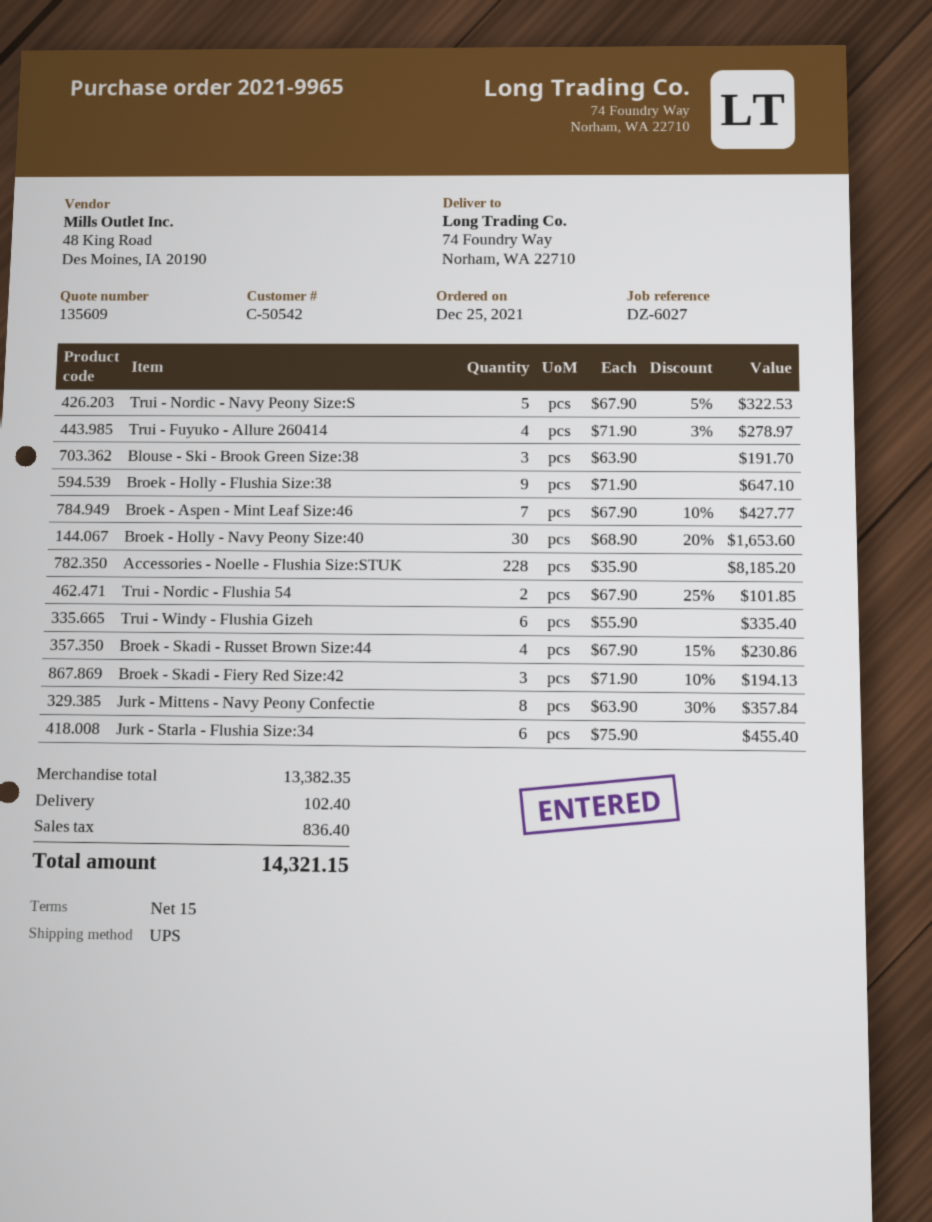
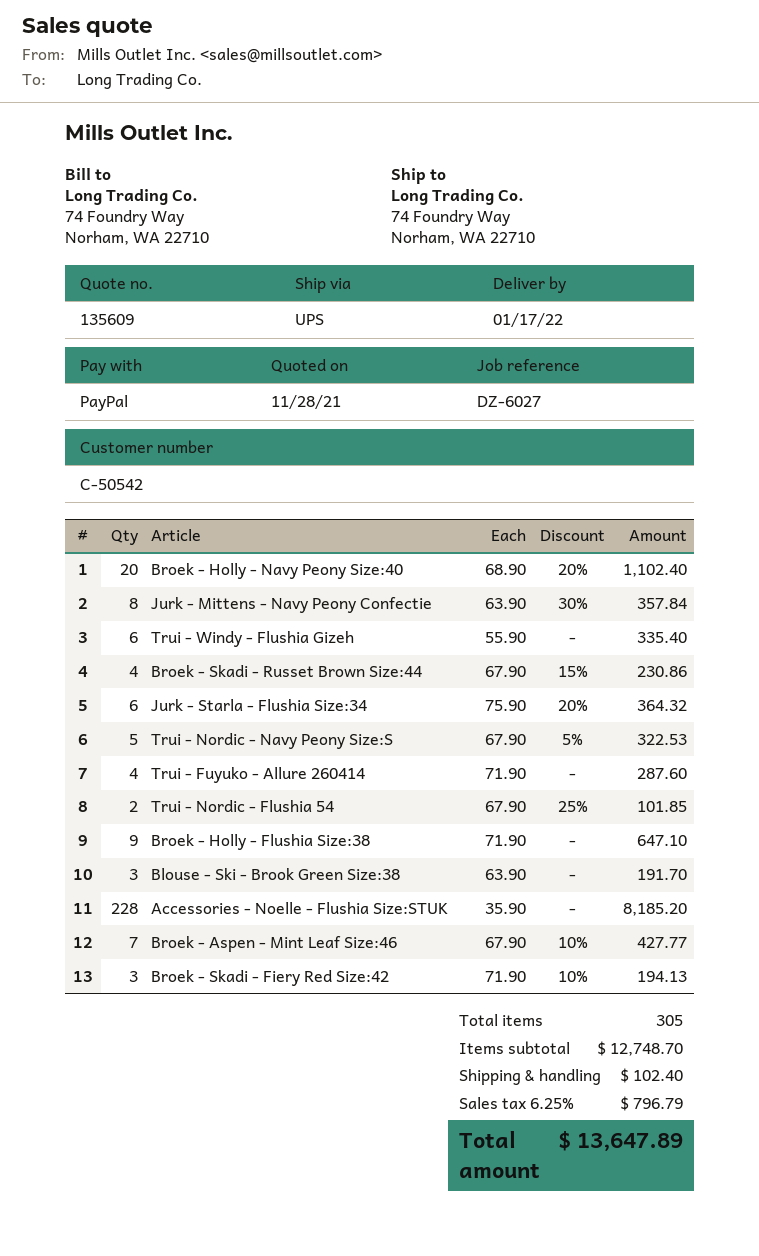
Trui - Fuyuko - Allure 260414: 4 x 71.90 - 3% = 278.97 -> 4 x 71.90 = 287.60
Broek - Holly - Navy Peony Size:40: 30 x 68.90 - 20% = 1653.60 -> 20 x 68.90 - 20% = 1102.40
Jurk - Starla - Flushia Size:34: 6 x 75.90 = 455.40 -> 6 x 75.90 - 20% = 364.32
subtotal: 13382.35 -> 12748.70
tax: 836.40 -> 796.79
total: 14321.15 -> 13647.89

